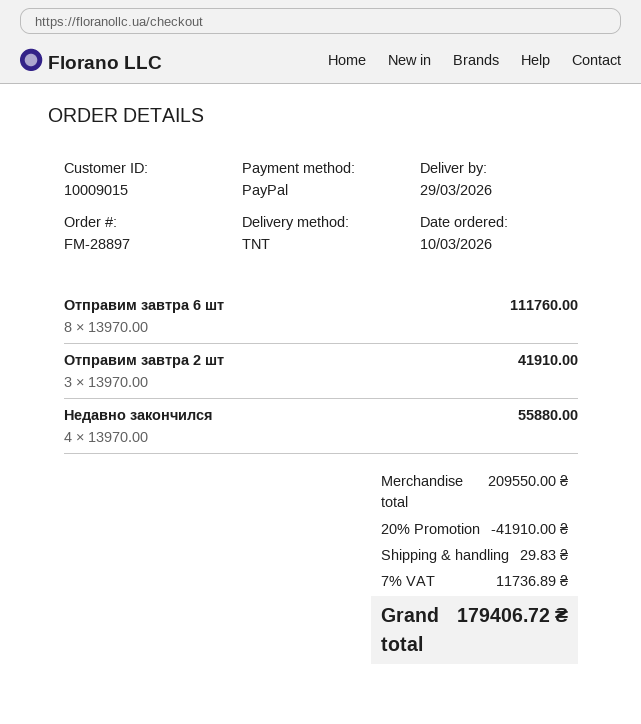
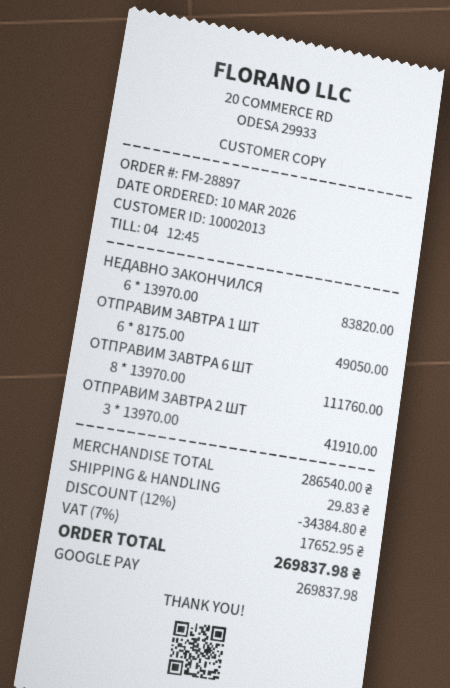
customer number: 10009015 -> 10002013
payment method: PayPal -> Google Pay
Недавно закончился: 4 x 13970.00 = 55880.00 -> 6 x 13970.00 = 83820.00
ОТПРАВИМ ЗАВТРА 1 ШТ: none -> 6 x 8175.00 = 49050.00
subtotal: 209550.00 -> 286540.00
discount: 20% = 41910.00 -> 12% = 34384.80
tax: 7% = 11736.89 -> 7% = 17652.95
total: 179406.72 -> 269837.98

